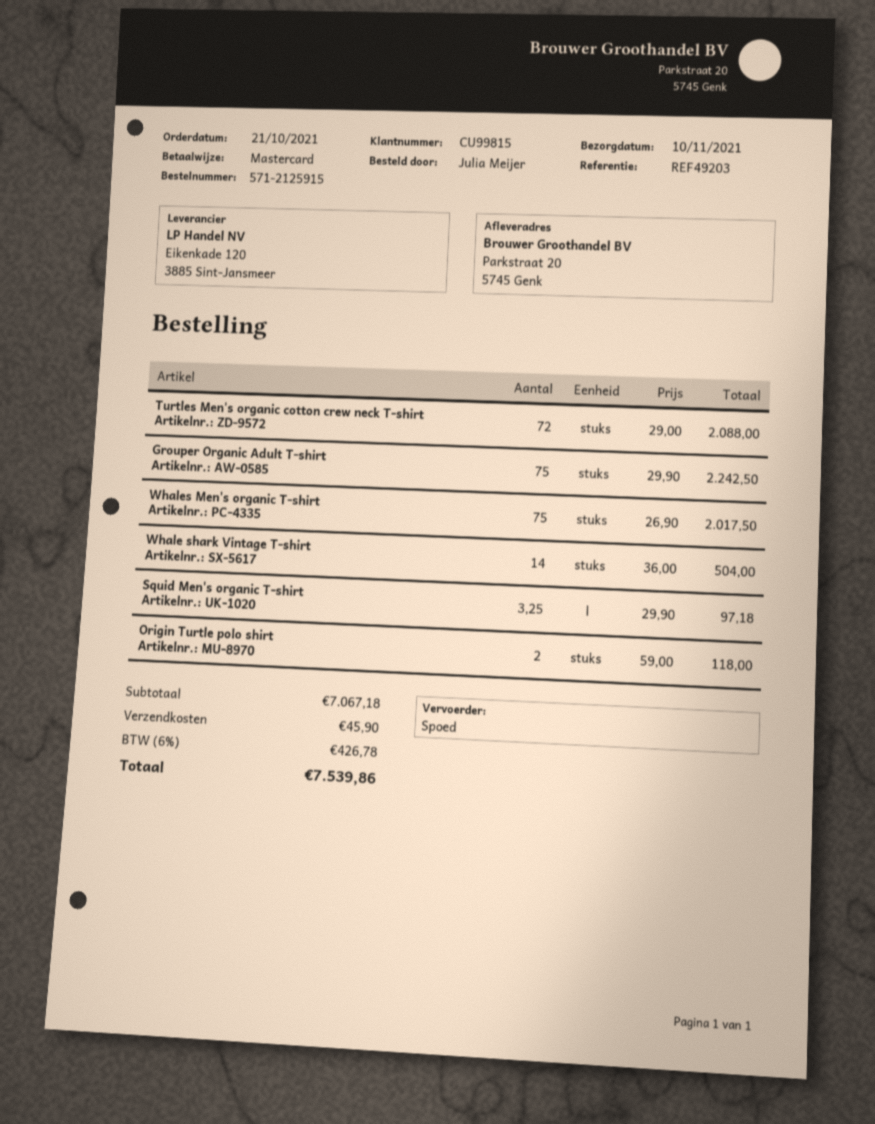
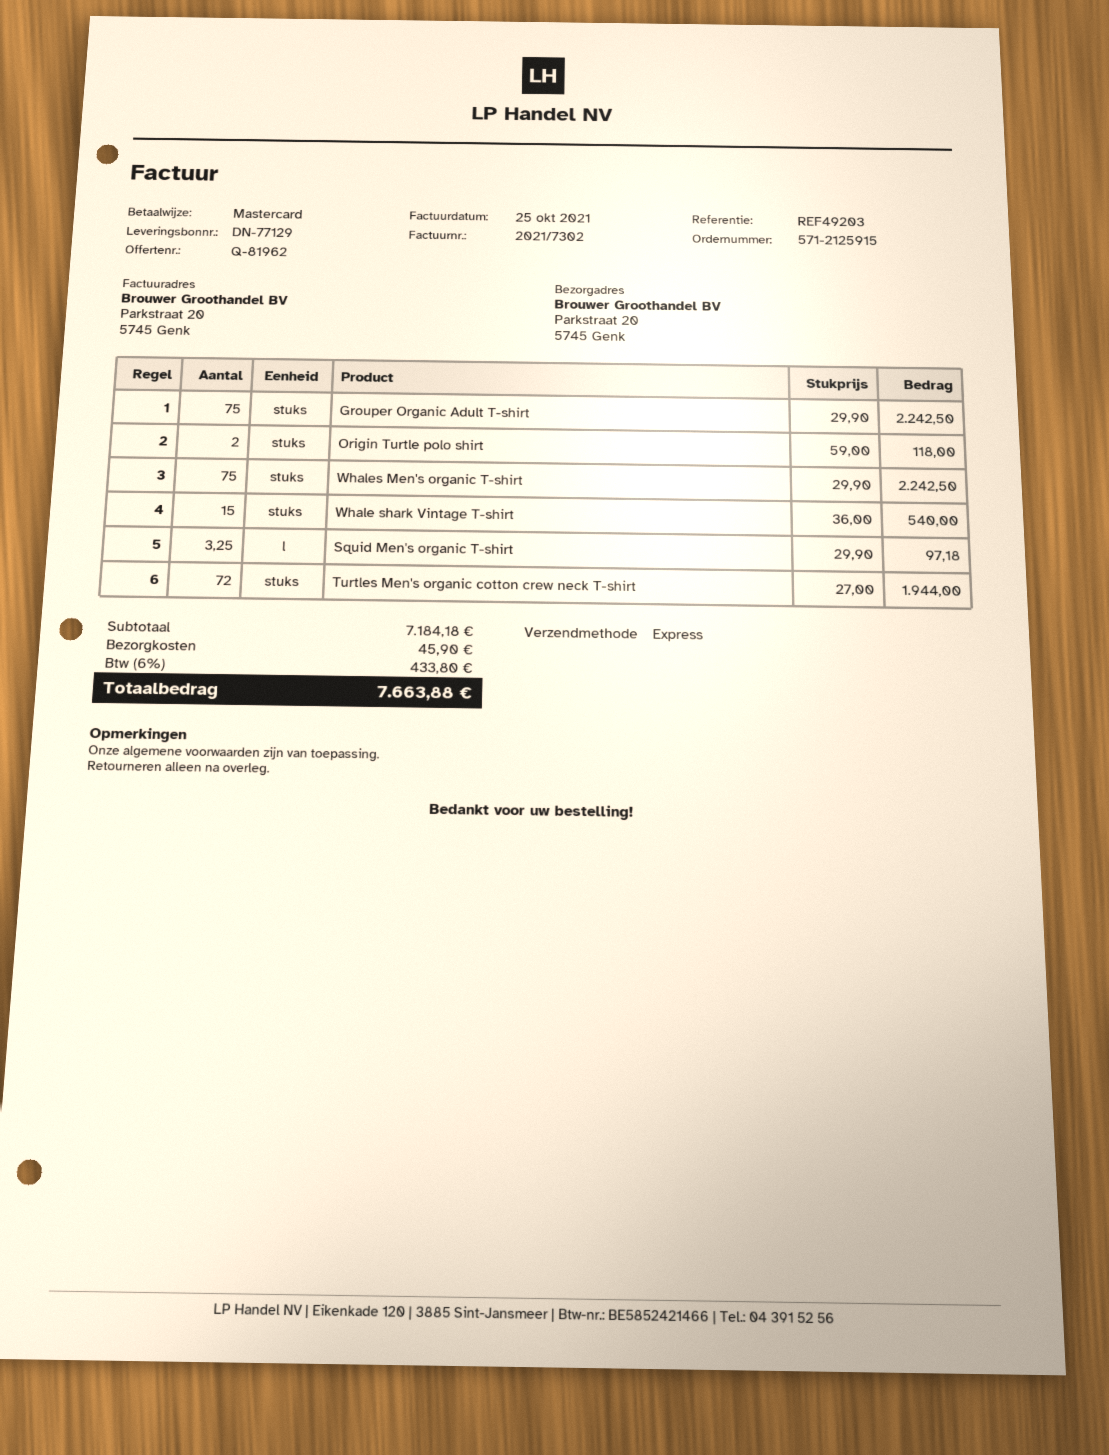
Turtles Men's organic cotton crew neck T-shirt: 72 x 29.00 = 2088.00 -> 72 x 27.00 = 1944.00
Whales Men's organic T-shirt: 75 x 26.90 = 2017.50 -> 75 x 29.90 = 2242.50
Whale shark Vintage T-shirt: 14 x 36.00 = 504.00 -> 15 x 36.00 = 540.00
subtotal: 7067.18 -> 7184.18
tax: 6% = 426.78 -> 6% = 433.80
total: 7539.86 -> 7663.88

